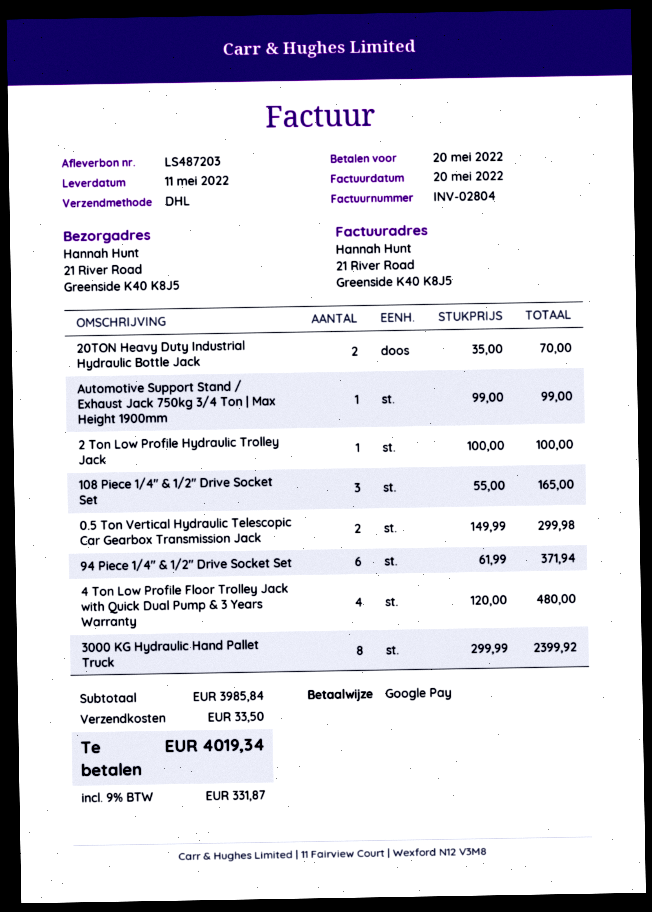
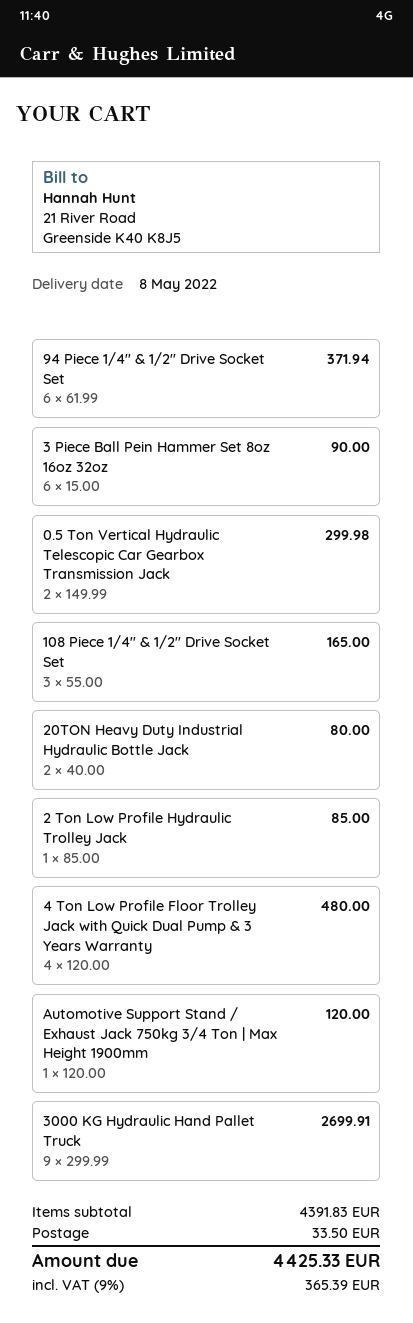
delivery date: 2022-05-11 -> 2022-05-08
20TON Heavy Duty Industrial Hydraulic Bottle Jack: 2 x 35.00 = 70.00 -> 2 x 40.00 = 80.00
Automotive Support Stand / Exhaust Jack 750kg 3/4 Ton | Max Height 1900mm: 1 x 99.00 = 99.00 -> 1 x 120.00 = 120.00
2 Ton Low Profile Hydraulic Trolley Jack: 1 x 100.00 = 100.00 -> 1 x 85.00 = 85.00
3000 KG Hydraulic Hand Pallet Truck: 8 x 299.99 = 2399.92 -> 9 x 299.99 = 2699.91
3 Piece Ball Pein Hammer Set 8oz 16oz 32oz: none -> 6 x 15.00 = 90.00
subtotal: 3985.84 -> 4391.83
tax: 9% = 331.87 -> 9% = 365.39
total: 4019.34 -> 4425.33

